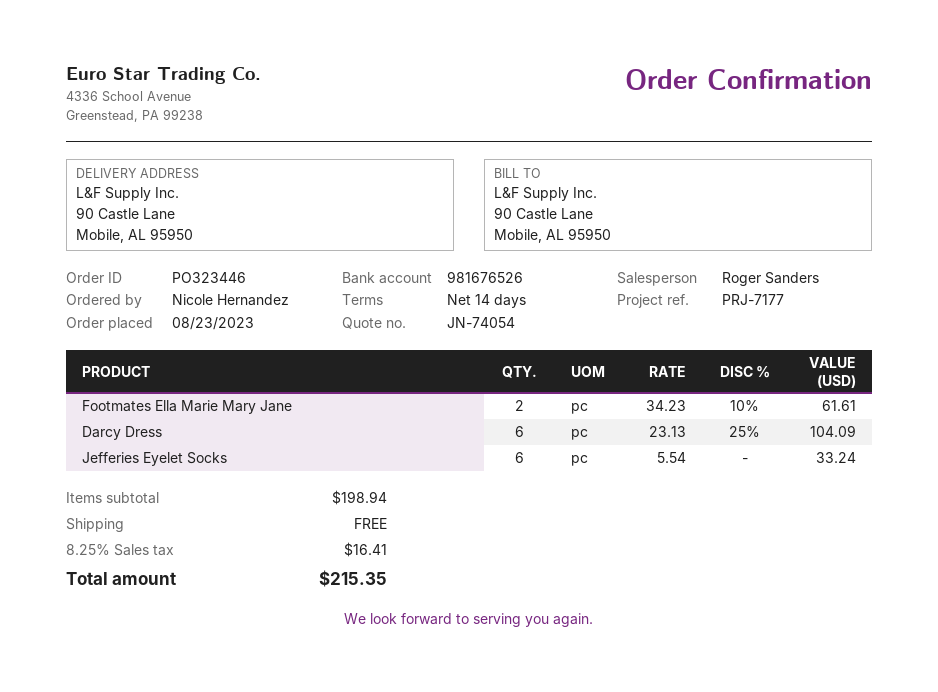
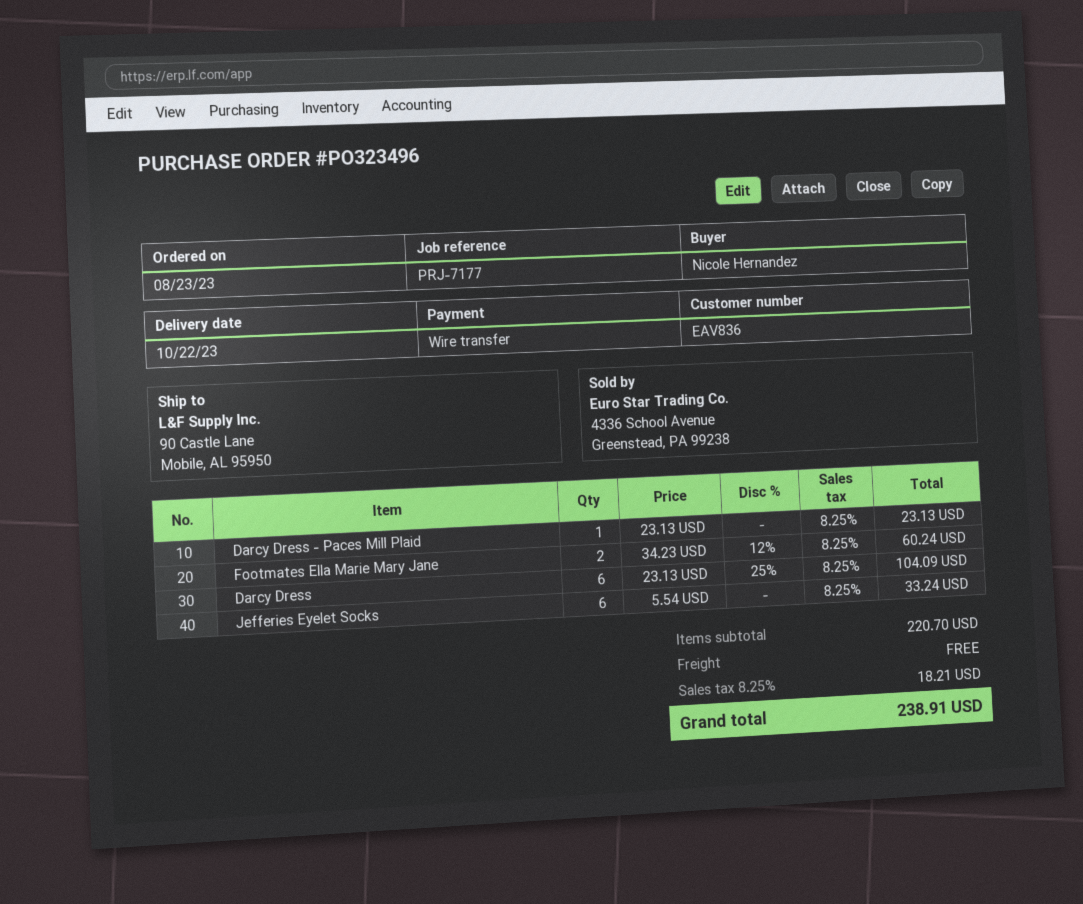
order number: PO323446 -> PO323496
Footmates Ella Marie Mary Jane: 2 x 34.23 - 10% = 61.61 -> 2 x 34.23 - 12% = 60.24
Darcy Dress - Paces Mill Plaid: none -> 1 x 23.13 = 23.13
subtotal: 198.94 -> 220.70
tax: 8.25% = 16.41 -> 8.25% = 18.21
total: 215.35 -> 238.91

